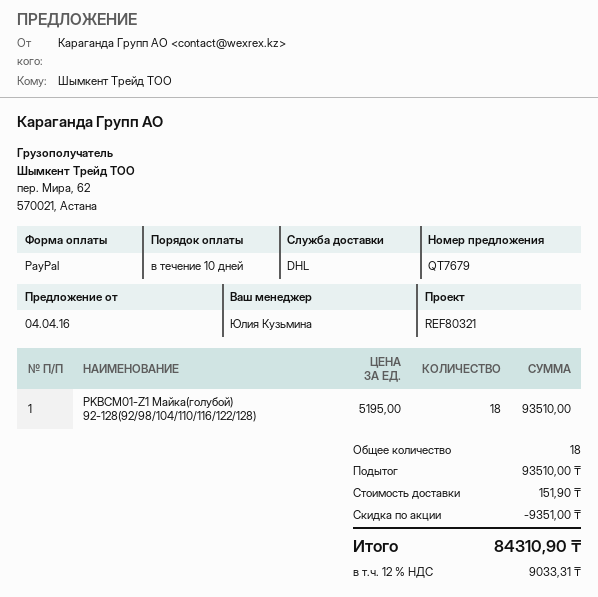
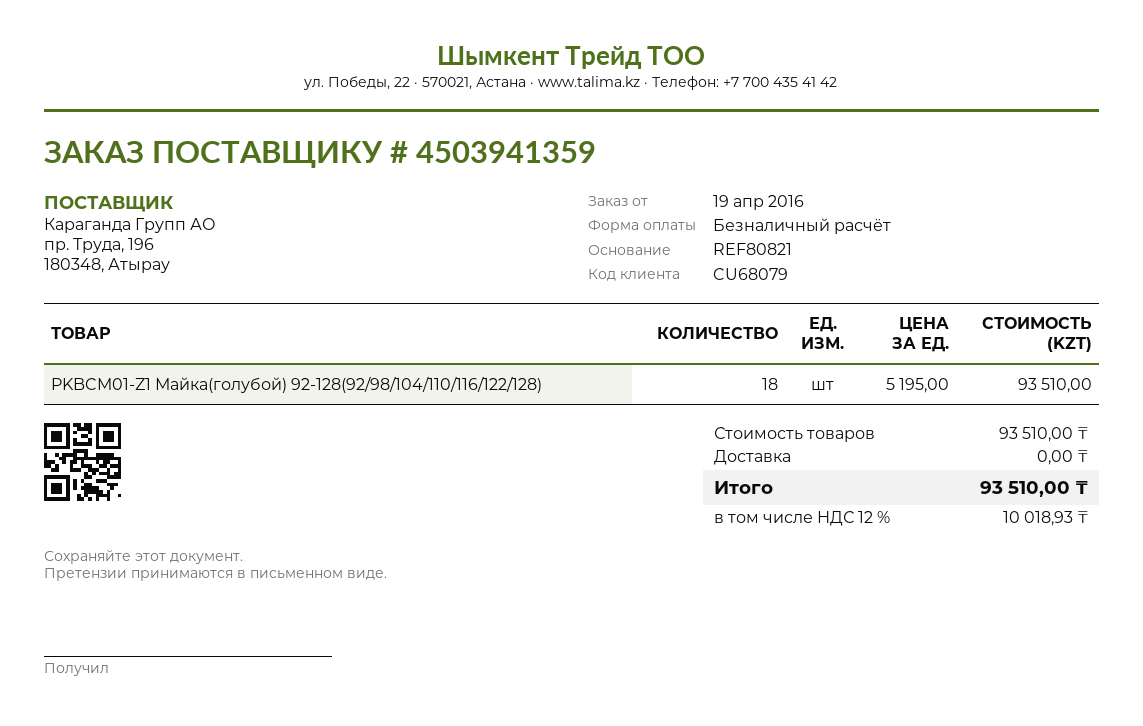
reference: REF80321 -> REF80821
payment method: PayPal -> bank transfer
discount: 9351.00 -> none
shipping: 151.90 -> 0.00
tax: 12% = 9033.31 -> 12% = 10018.93
total: 84310.90 -> 93510.00

